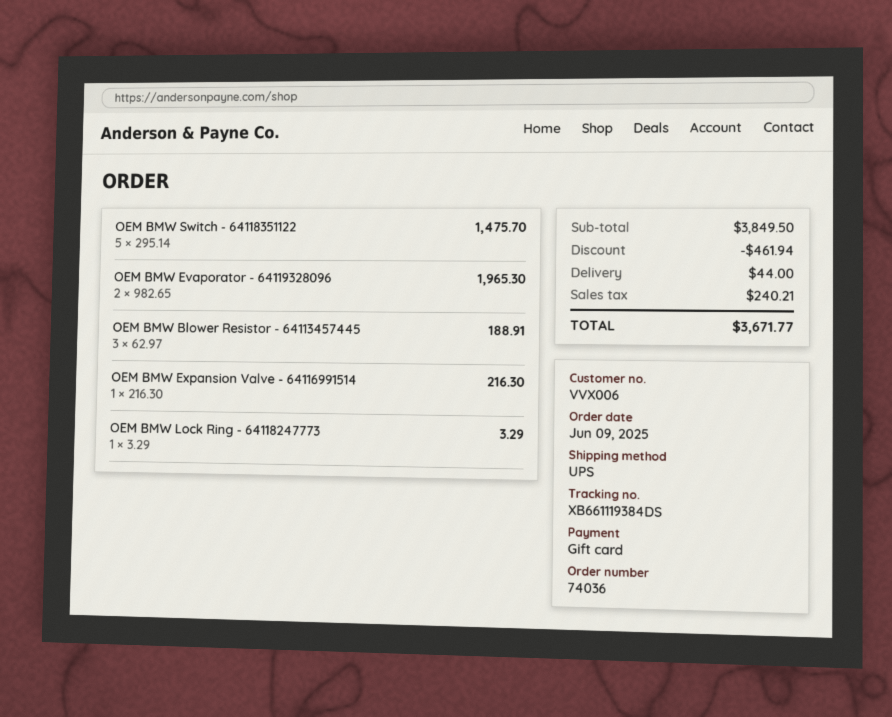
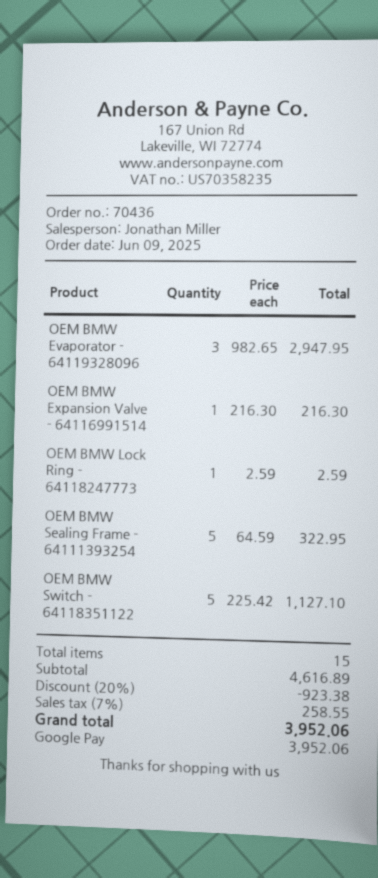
order number: 74036 -> 70436
payment method: gift card -> Google Pay
OEM BMW Switch - 64118351122: 5 x 295.14 = 1475.70 -> 5 x 225.42 = 1127.10
OEM BMW Evaporator - 64119328096: 2 x 982.65 = 1965.30 -> 3 x 982.65 = 2947.95
OEM BMW Blower Resistor - 64113457445: 3 x 62.97 = 188.91 -> none
OEM BMW Lock Ring - 64118247773: 1 x 3.29 = 3.29 -> 1 x 2.59 = 2.59
OEM BMW Sealing Frame - 64111393254: none -> 5 x 64.59 = 322.95
subtotal: 3849.50 -> 4616.89
discount: 461.94 -> 923.38
shipping: 44.00 -> none
tax: 240.21 -> 258.55
total: 3671.77 -> 3952.06

